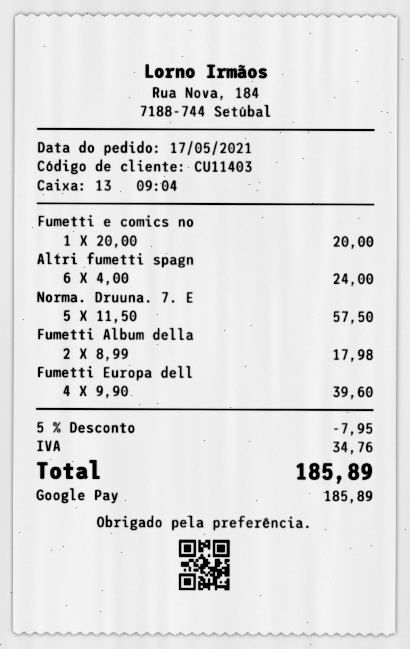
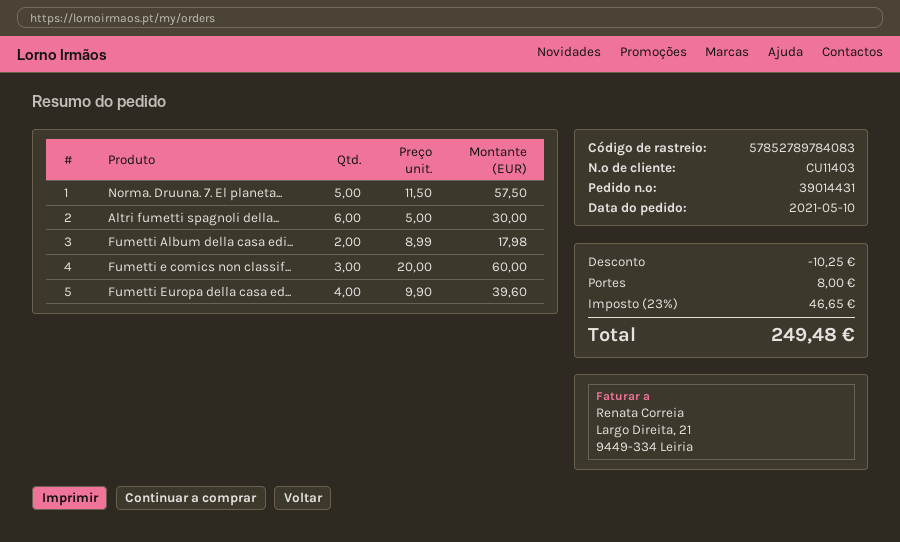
order date: 2021-05-17 -> 2021-05-10
Fumetti e comics no: 1 x 20.00 = 20.00 -> 3 x 20.00 = 60.00
Altri fumetti spagn: 6 x 4.00 = 24.00 -> 6 x 5.00 = 30.00
discount: 7.95 -> 10.25
shipping: none -> 8.00
tax: 34.76 -> 46.65
total: 185.89 -> 249.48

